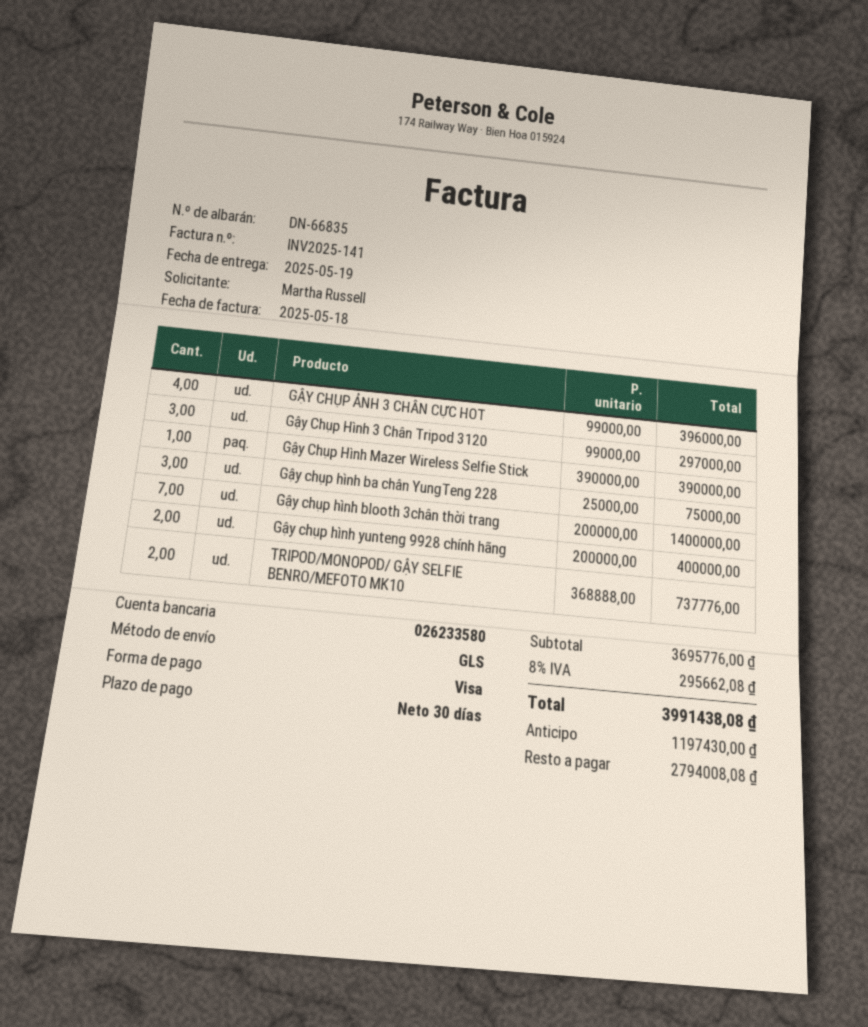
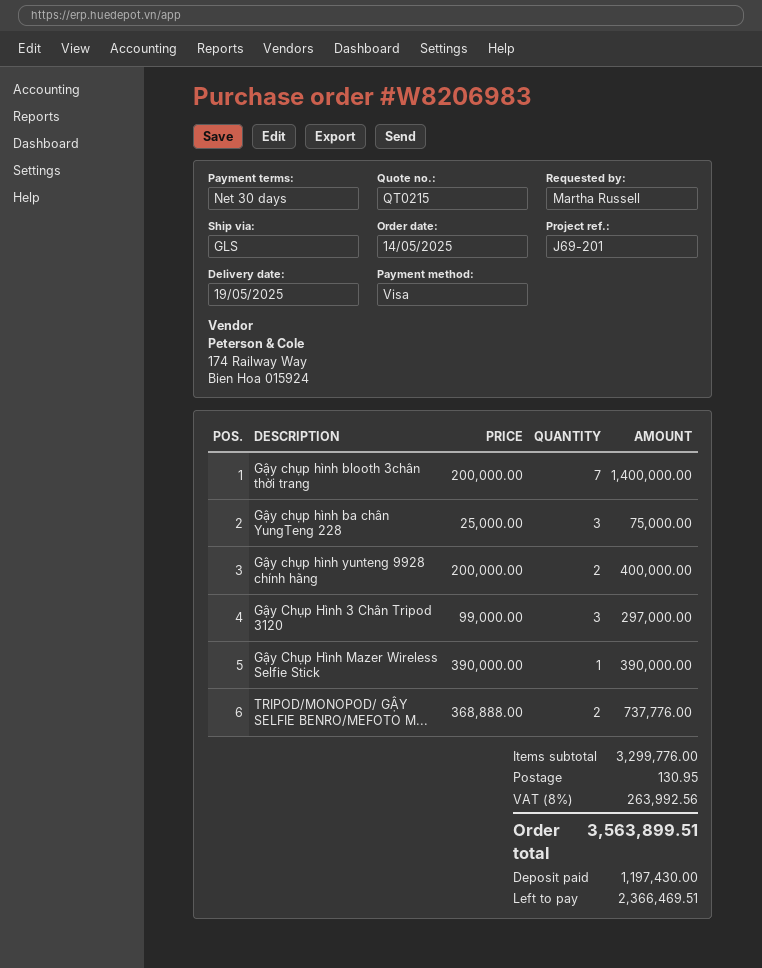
GẬY CHỤP ẢNH 3 CHÂN CỰC HOT: 4 x 99000.00 = 396000.00 -> none
subtotal: 3695776.00 -> 3299776.00
shipping: none -> 130.95
tax: 8% = 295662.08 -> 8% = 263992.56
total: 3991438.08 -> 3563899.51
balance: 2794008.08 -> 2366469.51

